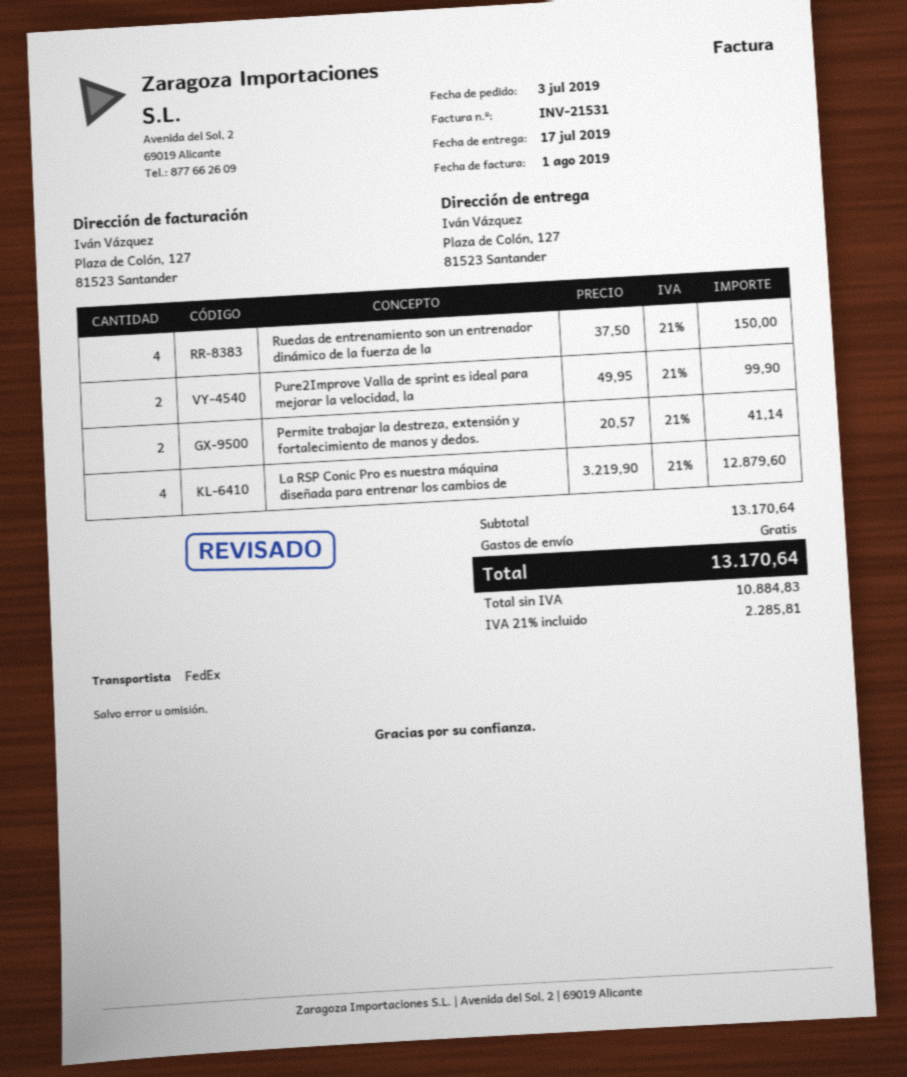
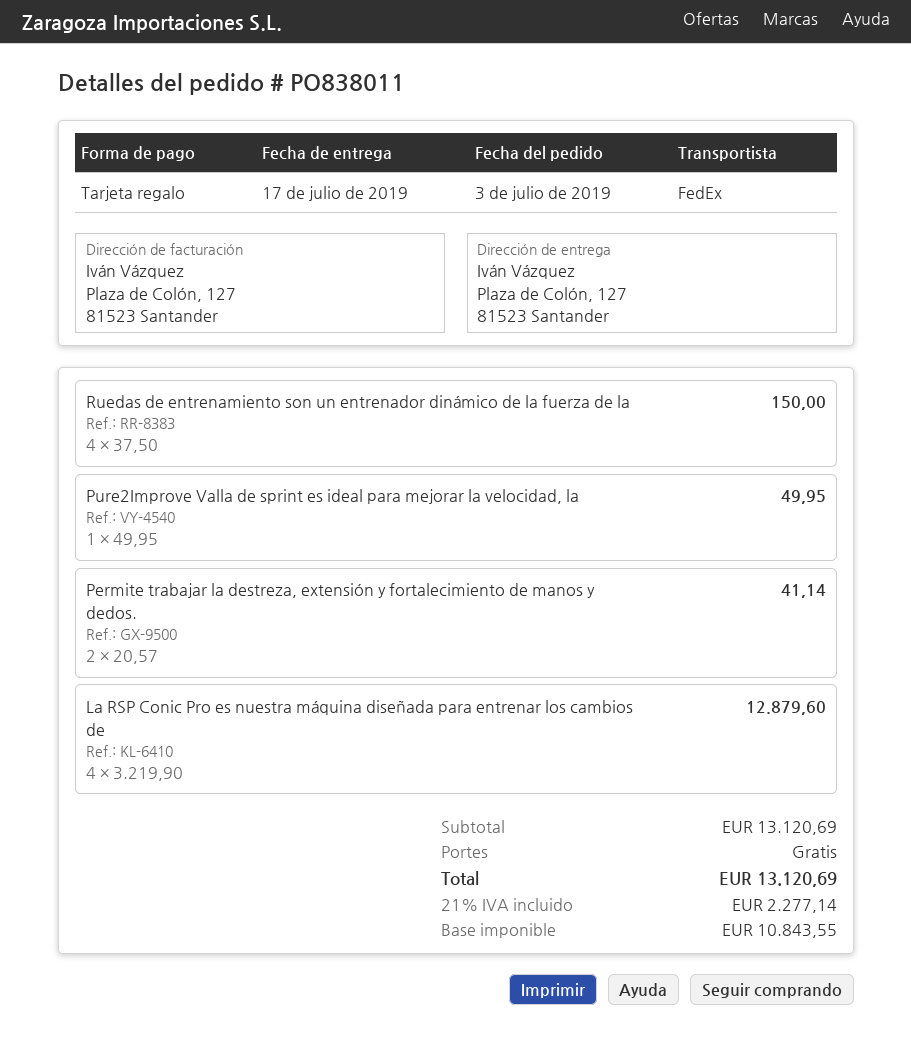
Pure2Improve Valla de sprint es ideal para mejorar la velocidad, la: 2 x 49.95 = 99.90 -> 1 x 49.95 = 49.95
subtotal: 13170.64 -> 13120.69
net: 10884.83 -> 10843.55
tax: 21% = 2285.81 -> 21% = 2277.14
total: 13170.64 -> 13120.69

